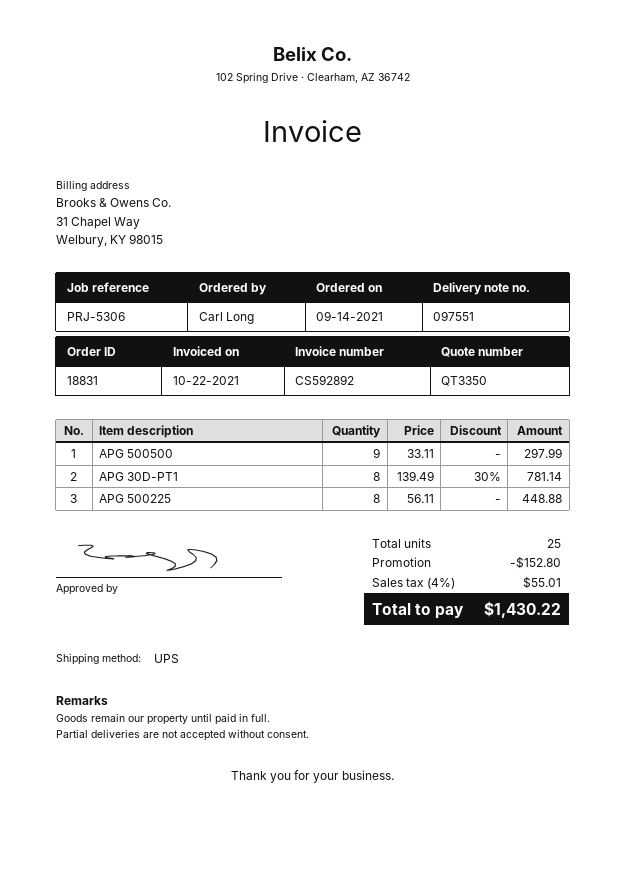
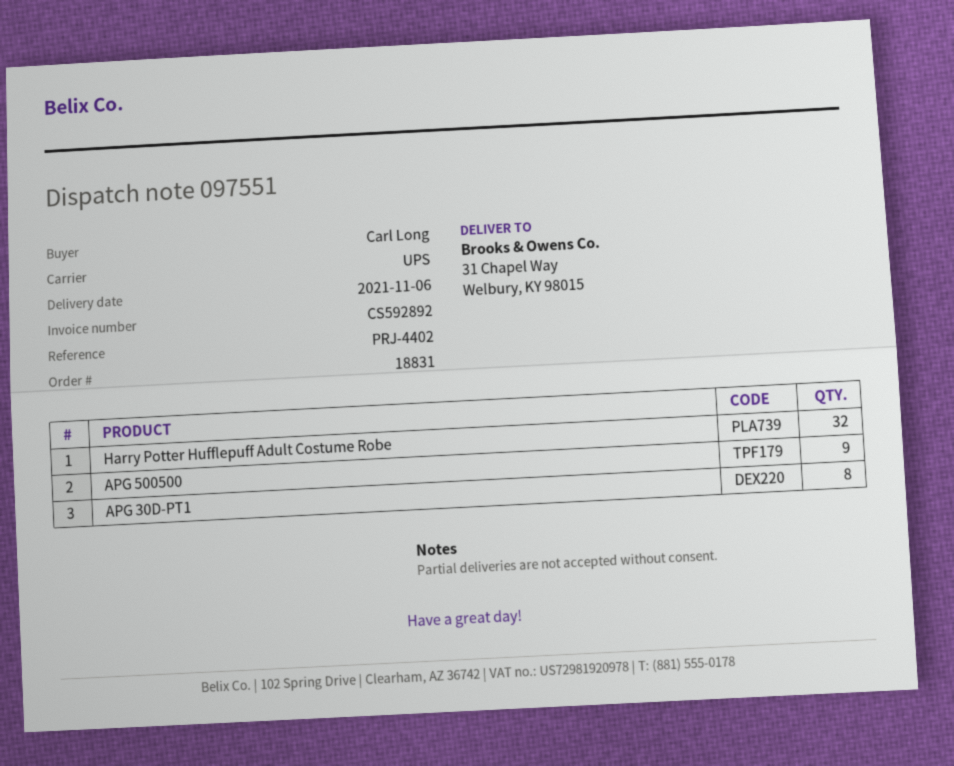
reference: PRJ-5306 -> PRJ-4402
APG 500225: 8 -> none
Harry Potter Hufflepuff Adult Costume Robe: none -> 32

